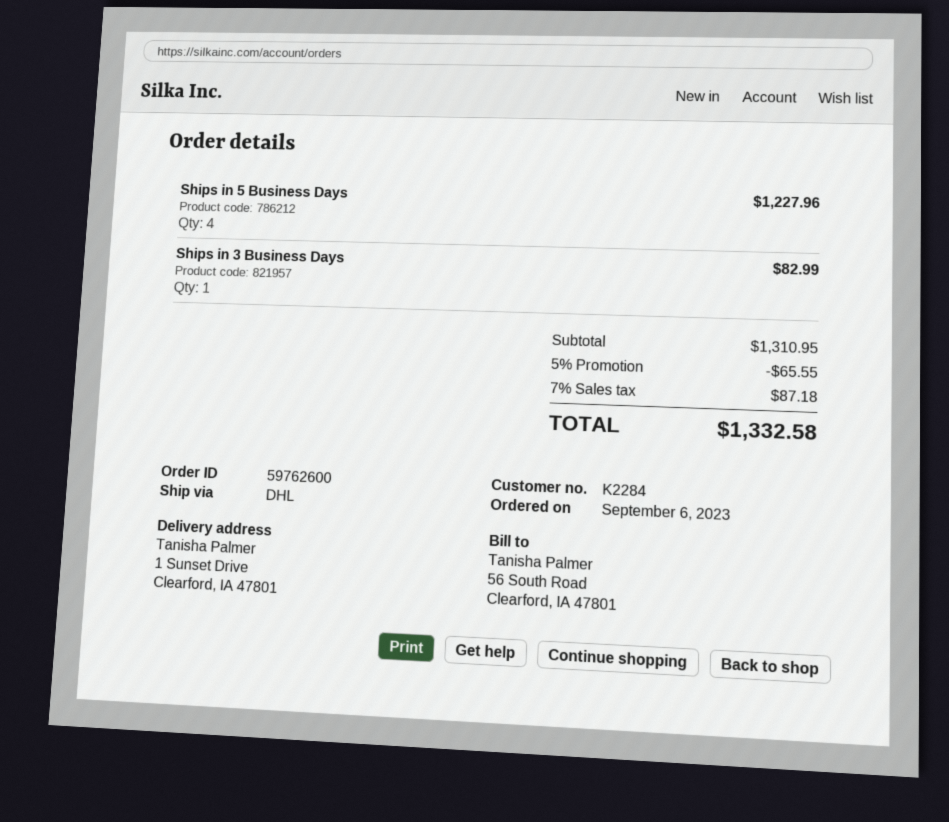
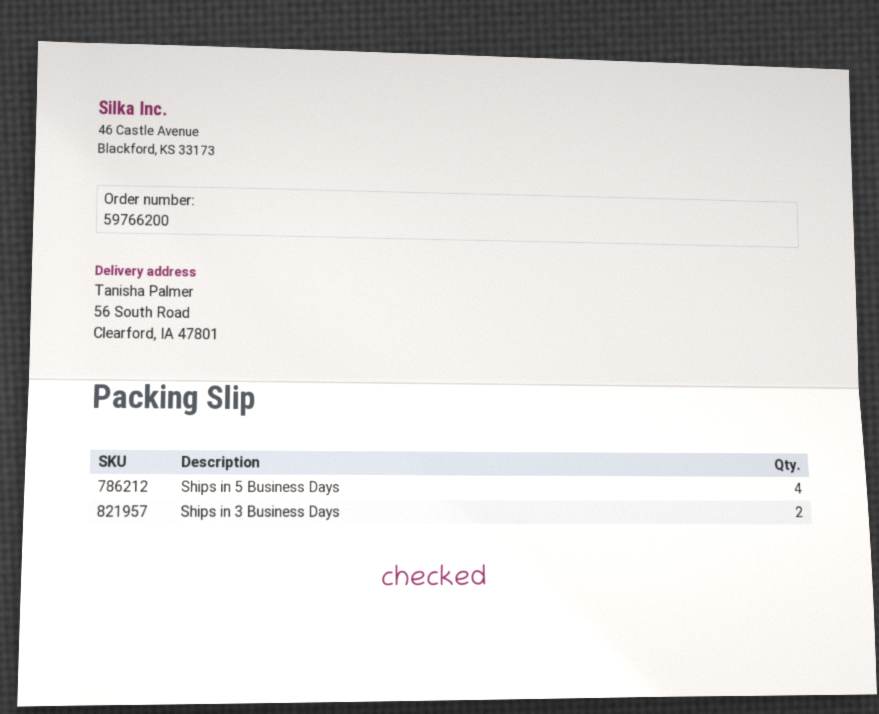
order number: 59762600 -> 59766200
ship to: 1 Sunset Drive, Clearford, IA 47801 -> 56 South Road, Clearford, IA 47801
Ships in 3 Business Days: 1 -> 2

